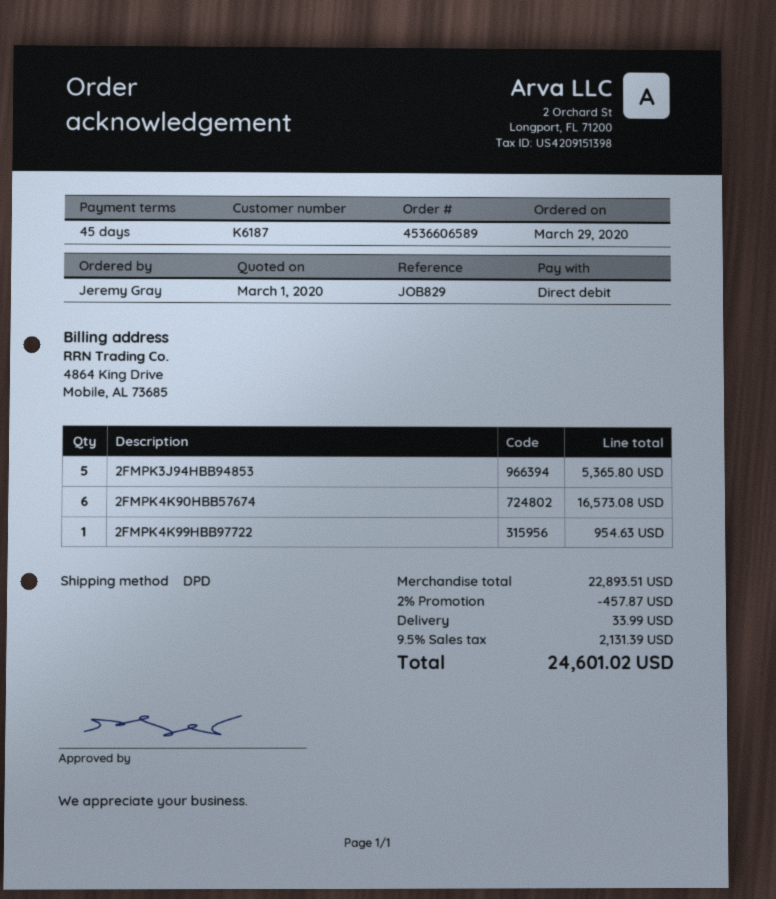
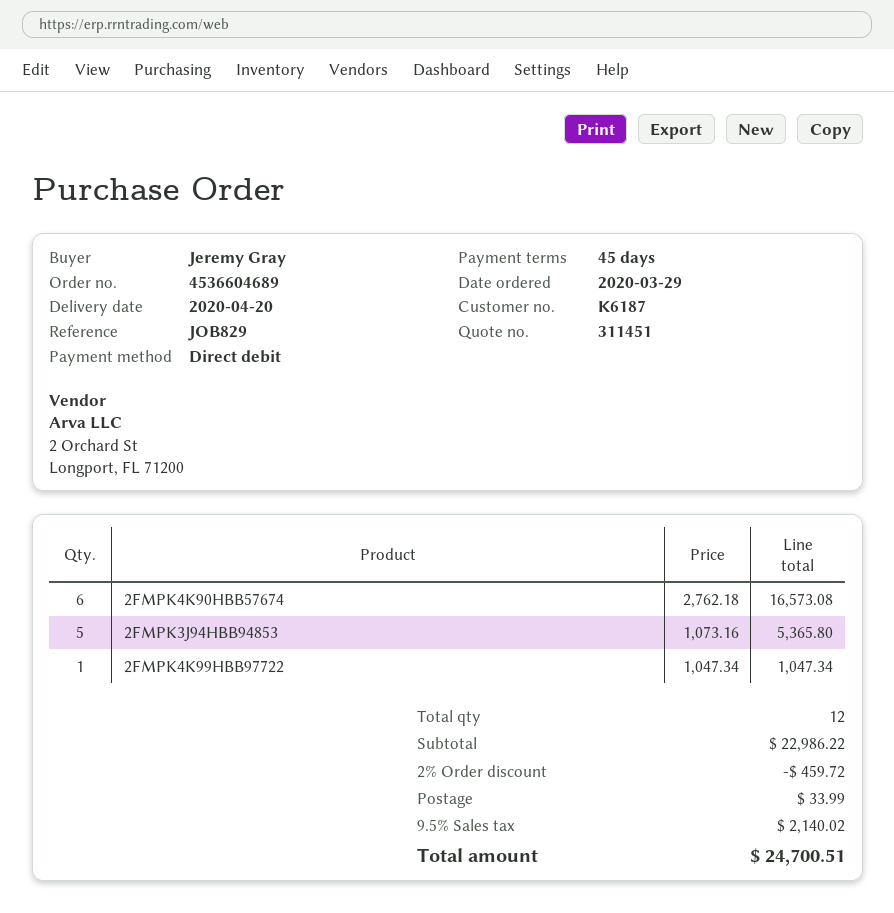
order number: 4536606589 -> 4536604689
2FMPK4K99HBB97722: 1 for 954.63 -> 1 for 1047.34
subtotal: 22893.51 -> 22986.22
discount: 2% = 457.87 -> 2% = 459.72
tax: 9.5% = 2131.39 -> 9.5% = 2140.02
total: 24601.02 -> 24700.51

